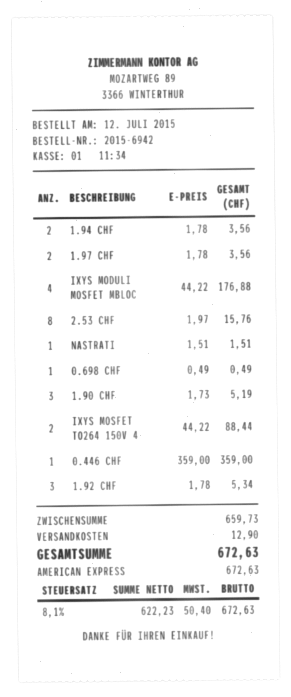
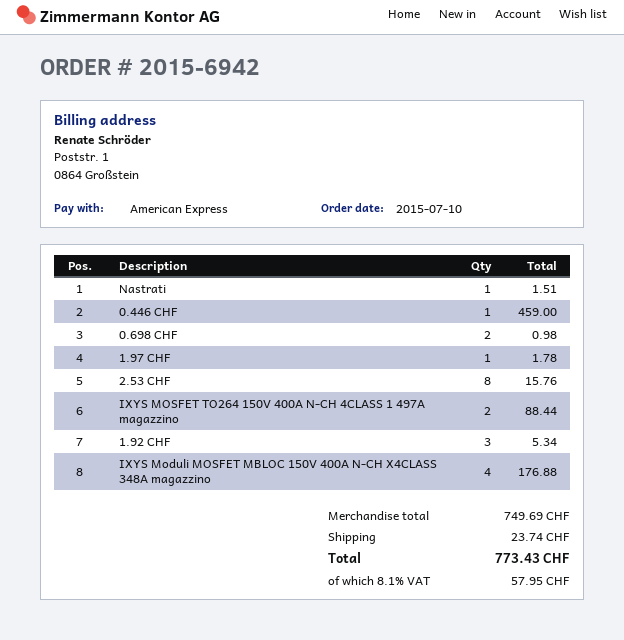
order date: 2015-07-12 -> 2015-07-10
1.94 CHF: 2 for 3.56 -> none
1.97 CHF: 2 for 3.56 -> 1 for 1.78
0.698 CHF: 1 for 0.49 -> 2 for 0.98
1.90 CHF: 3 for 5.19 -> none
0.446 CHF: 1 for 359.00 -> 1 for 459.00
subtotal: 659.73 -> 749.69
shipping: 12.90 -> 23.74
tax: 8.1% = 50.40 -> 8.1% = 57.95
total: 672.63 -> 773.43

